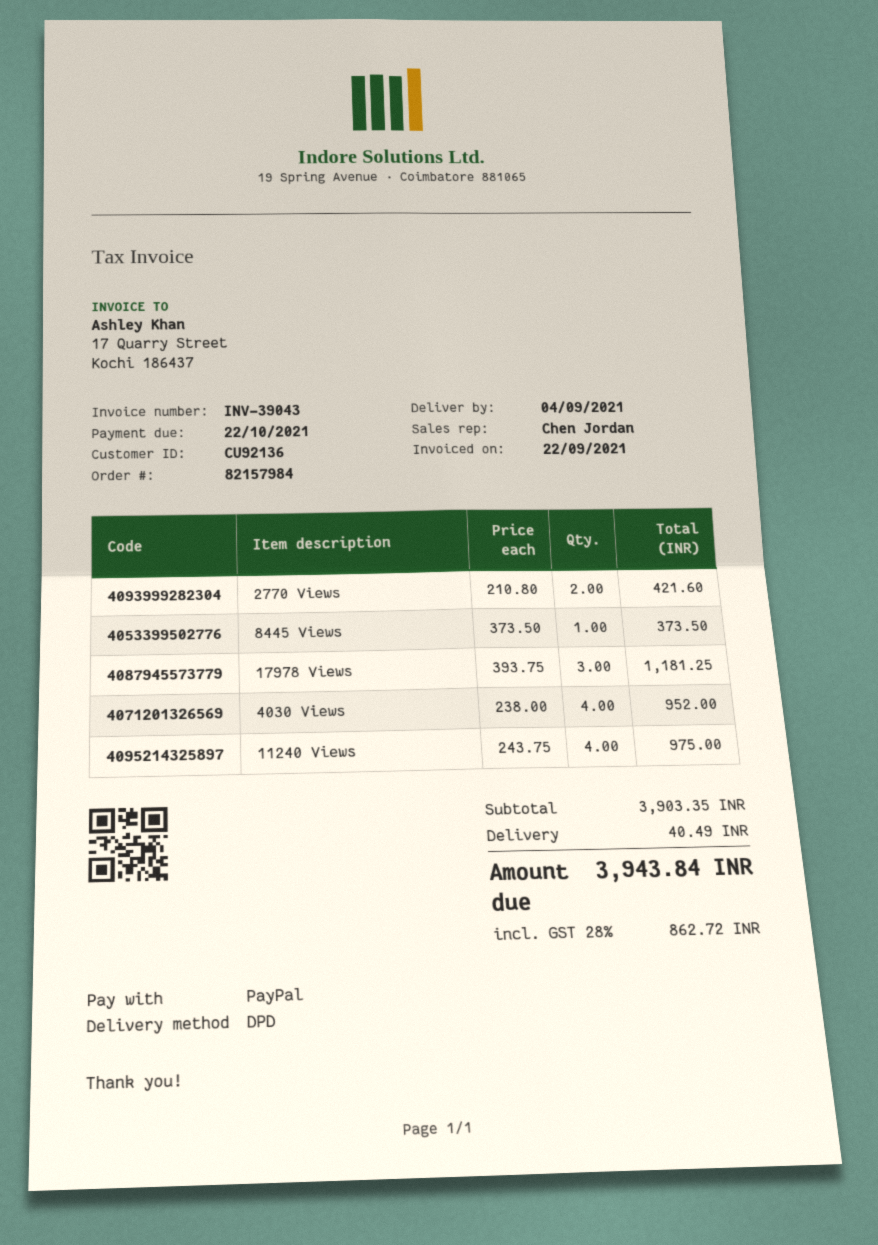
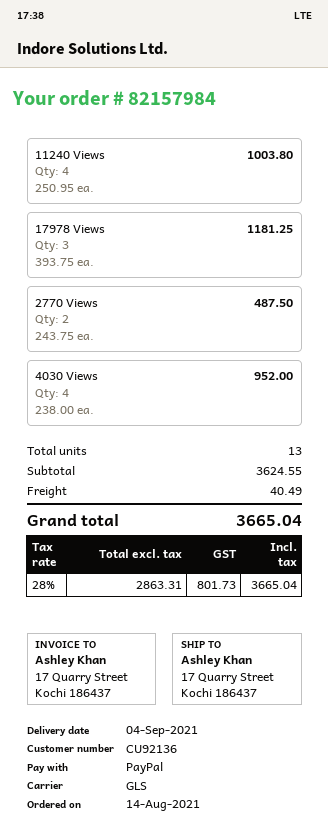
shipping method: DPD -> GLS
2770 Views: 2 x 210.80 = 421.60 -> 2 x 243.75 = 487.50
8445 Views: 1 x 373.50 = 373.50 -> none
11240 Views: 4 x 243.75 = 975.00 -> 4 x 250.95 = 1003.80
subtotal: 3903.35 -> 3624.55
tax: 28% = 862.72 -> 28% = 801.73
total: 3943.84 -> 3665.04

